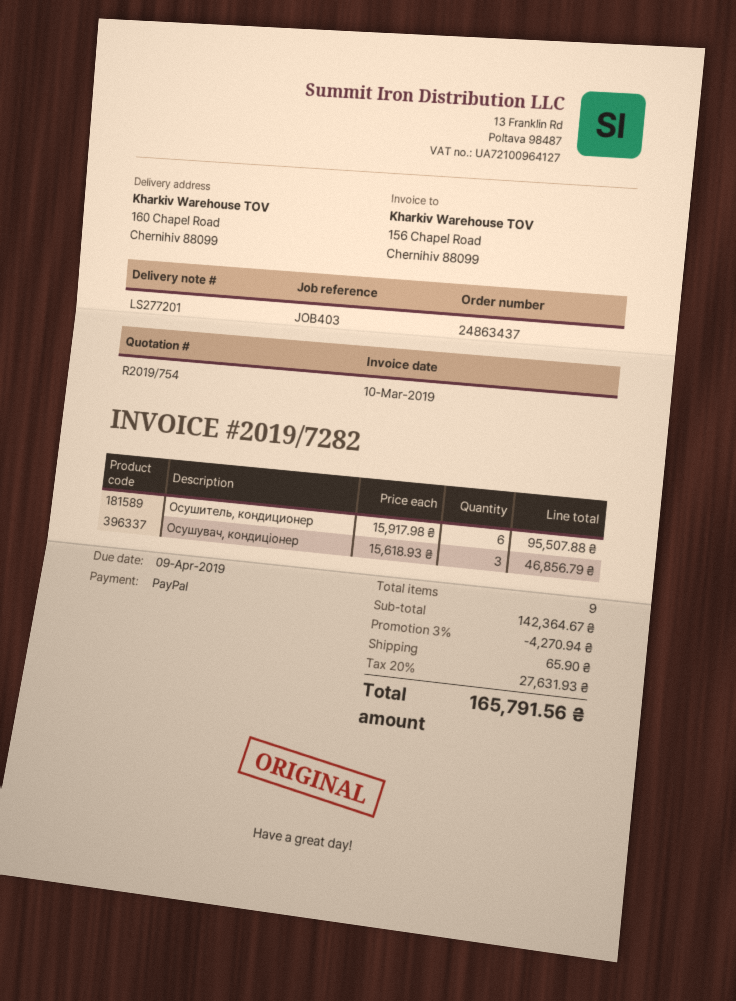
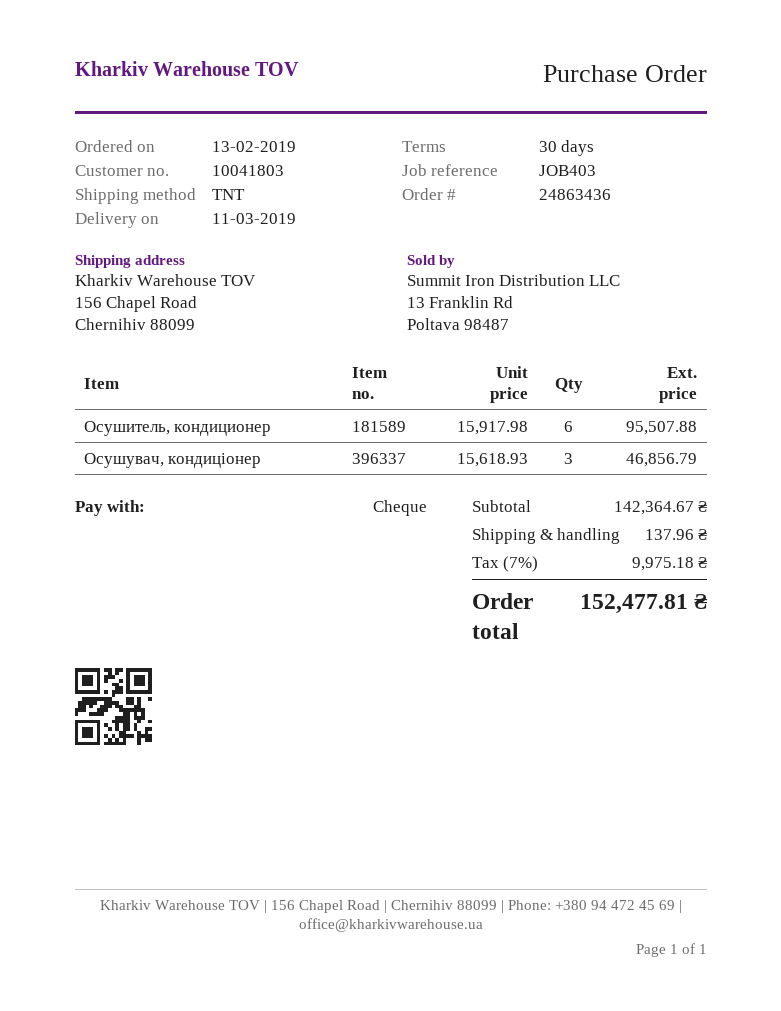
order number: 24863437 -> 24863436
payment method: PayPal -> cheque
ship to: 160 Chapel Road, Chernihiv 88099 -> 156 Chapel Road, Chernihiv 88099
discount: 3% = 4270.94 -> none
shipping: 65.90 -> 137.96
tax: 20% = 27631.93 -> 7% = 9975.18
total: 165791.56 -> 152477.81

